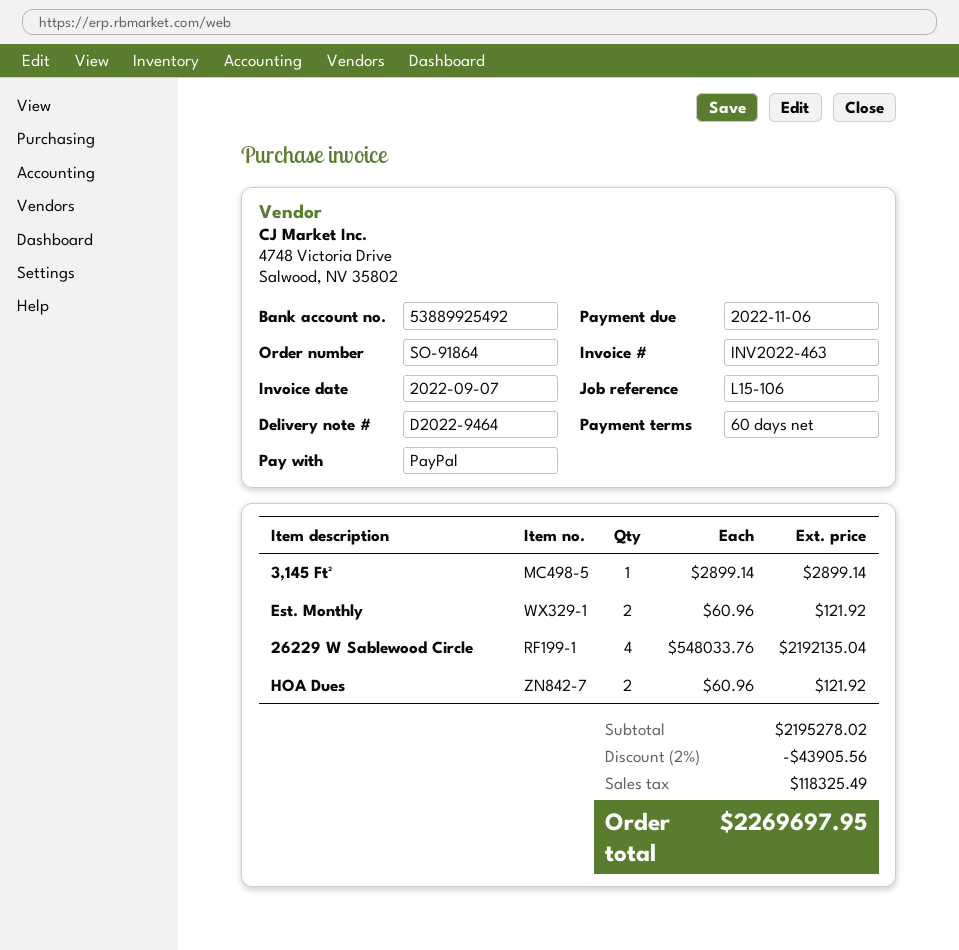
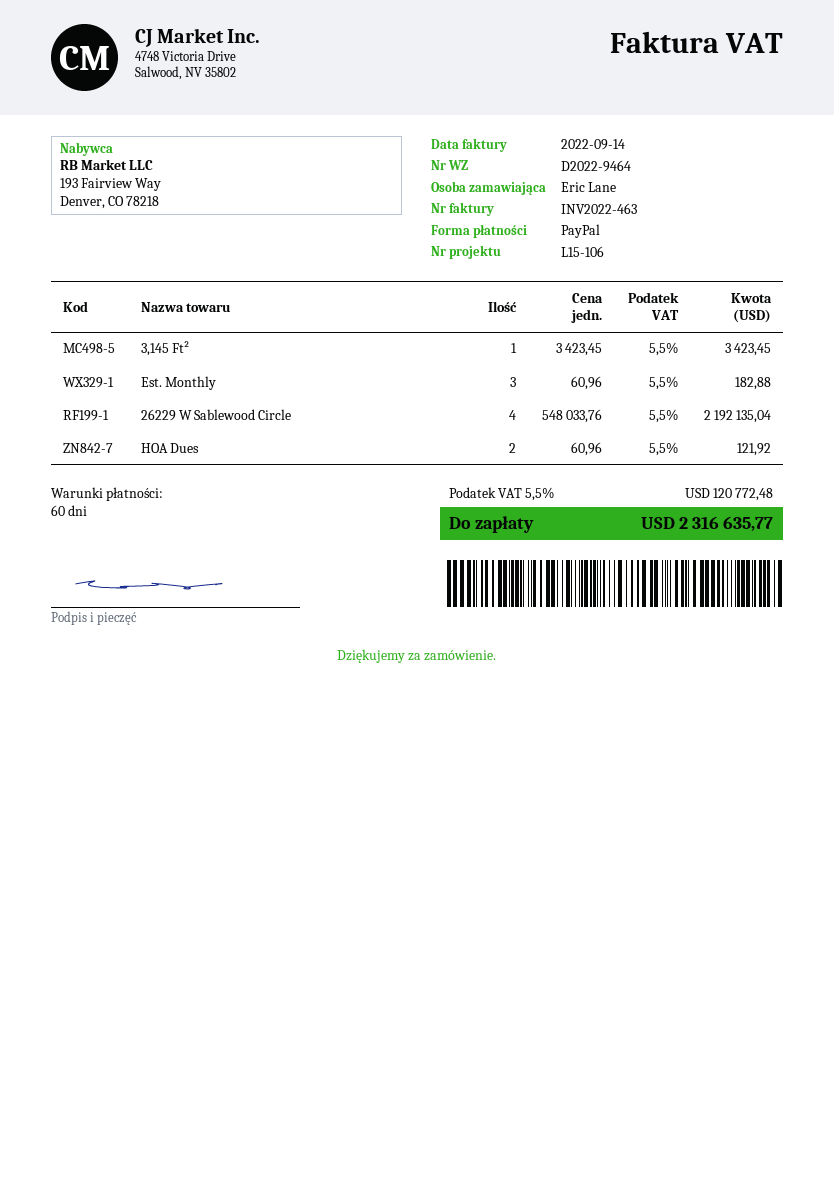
invoice date: 2022-09-07 -> 2022-09-14
3,145 Ft²: 1 x 2899.14 = 2899.14 -> 1 x 3423.45 = 3423.45
Est. Monthly: 2 x 60.96 = 121.92 -> 3 x 60.96 = 182.88
discount: 2% = 43905.56 -> none
tax: 118325.49 -> 120772.48
total: 2269697.95 -> 2316635.77

